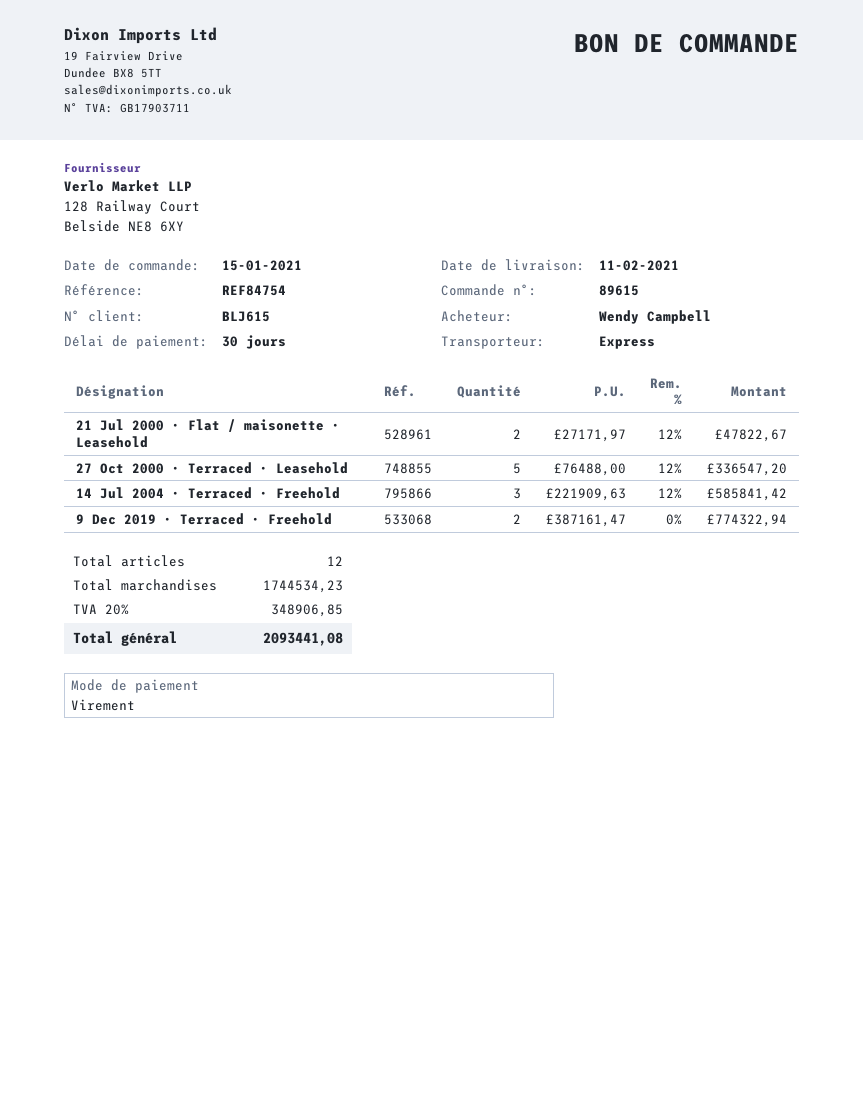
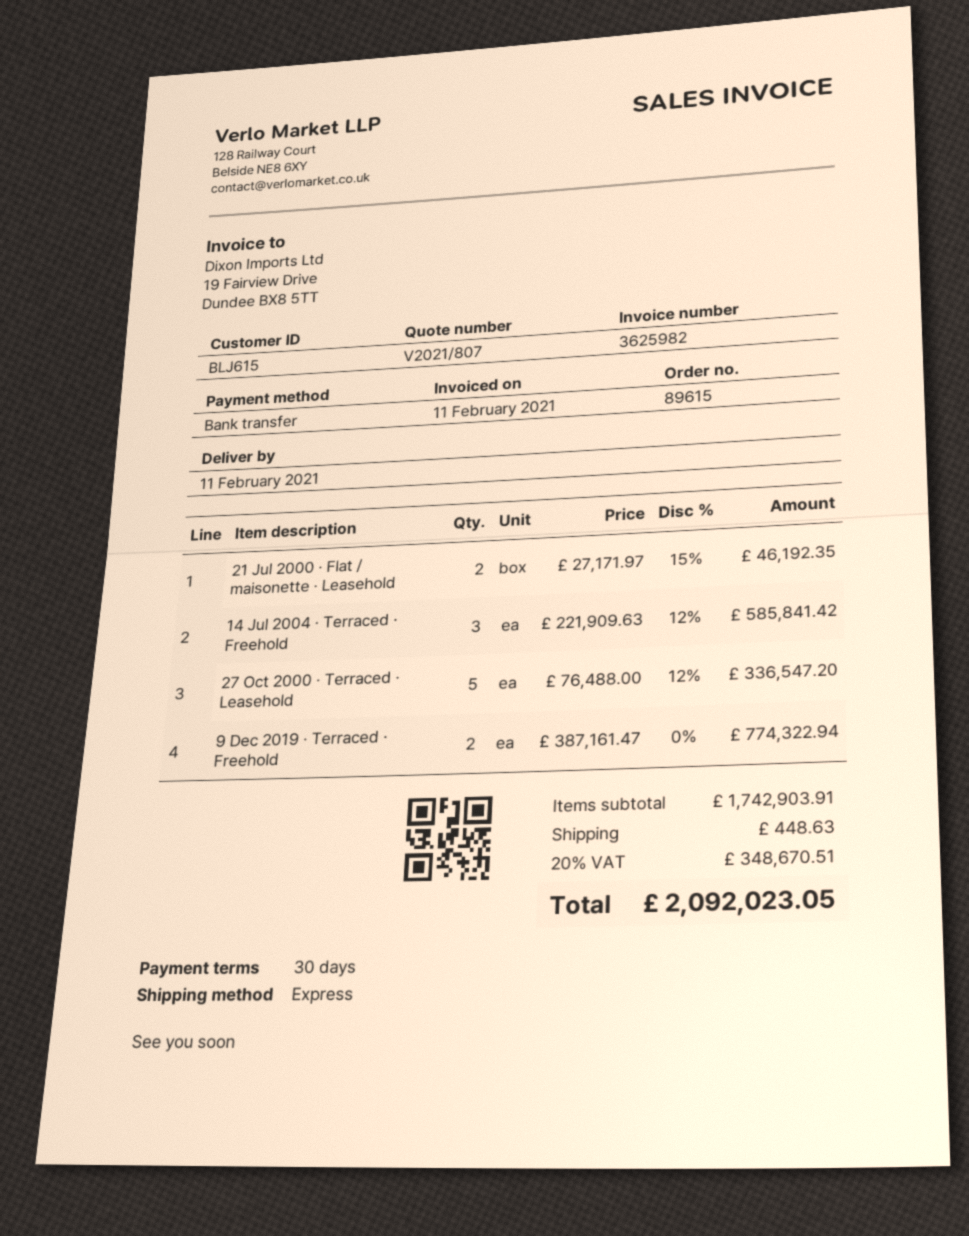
21 Jul 2000 · Flat / maisonette · Leasehold: 2 x 27171.97 - 12% = 47822.67 -> 2 x 27171.97 - 15% = 46192.35
subtotal: 1744534.23 -> 1742903.91
shipping: none -> 448.63
tax: 20% = 348906.85 -> 20% = 348670.51
total: 2093441.08 -> 2092023.05

